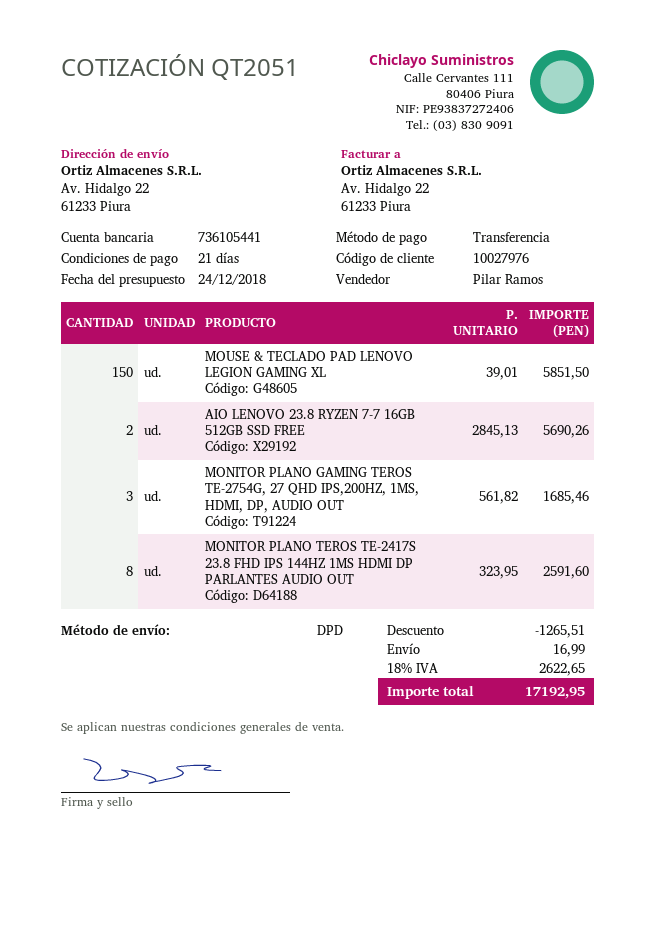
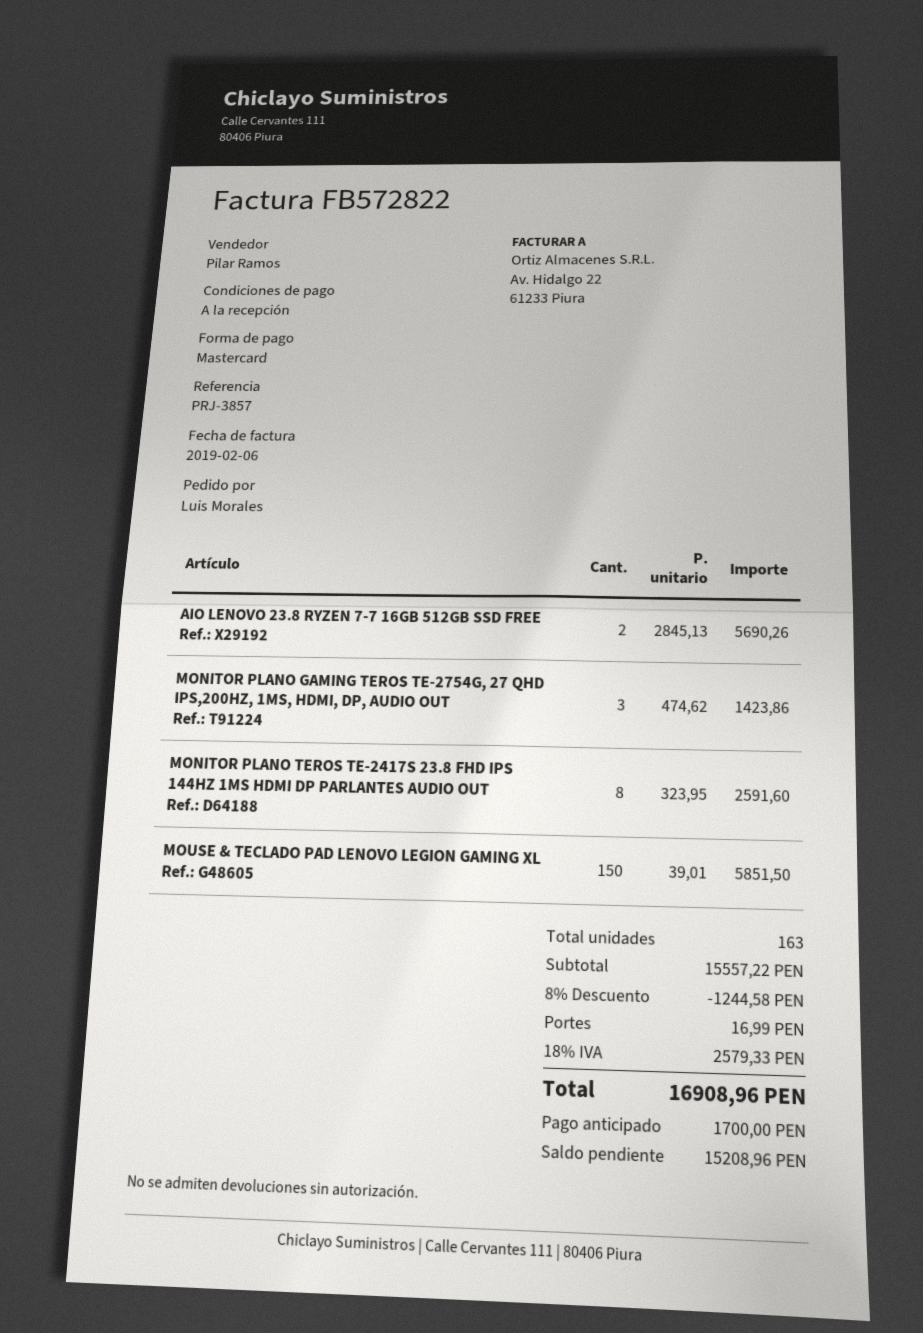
payment terms: 21 days -> on receipt
payment method: bank transfer -> Mastercard
MONITOR PLANO GAMING TEROS TE-2754G, 27 QHD IPS,200HZ, 1MS, HDMI, DP, AUDIO OUT: 3 x 561.82 = 1685.46 -> 3 x 474.62 = 1423.86
discount: 1265.51 -> 1244.58
tax: 18% = 2622.65 -> 18% = 2579.33
total: 17192.95 -> 16908.96

